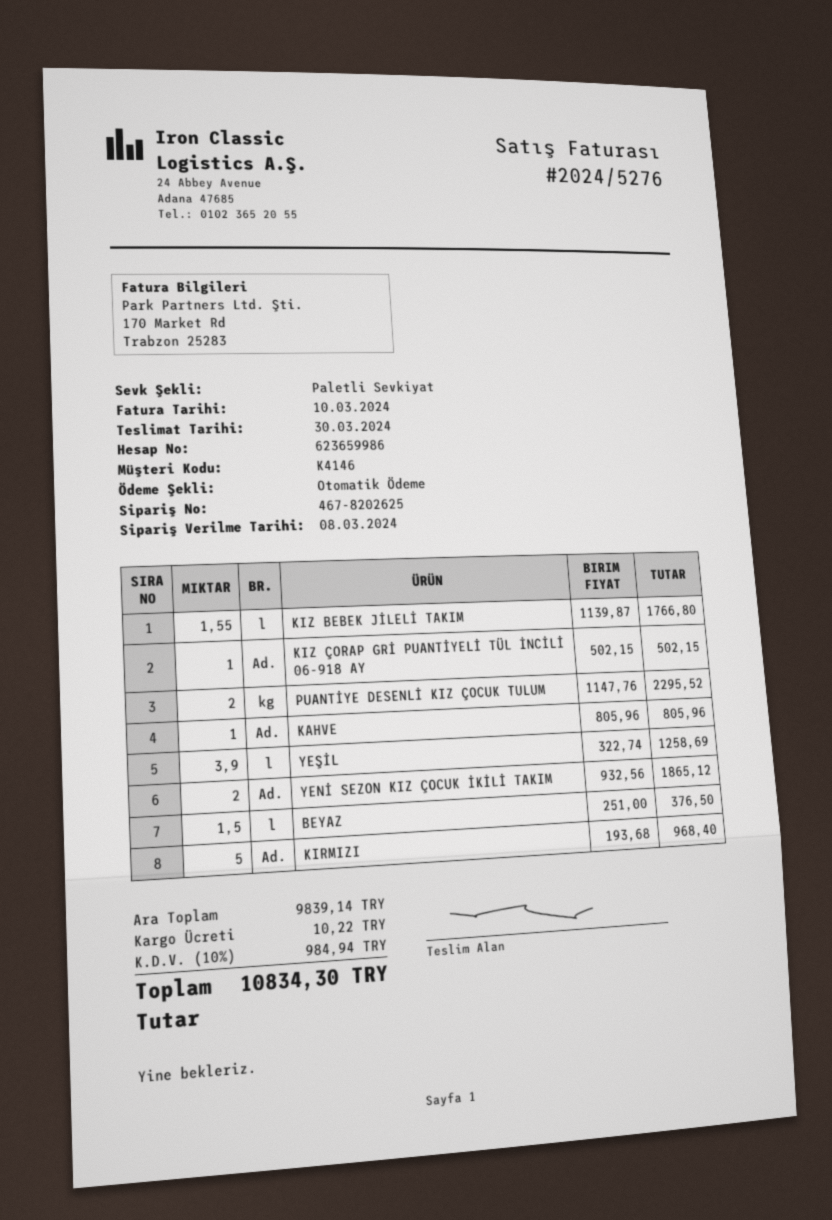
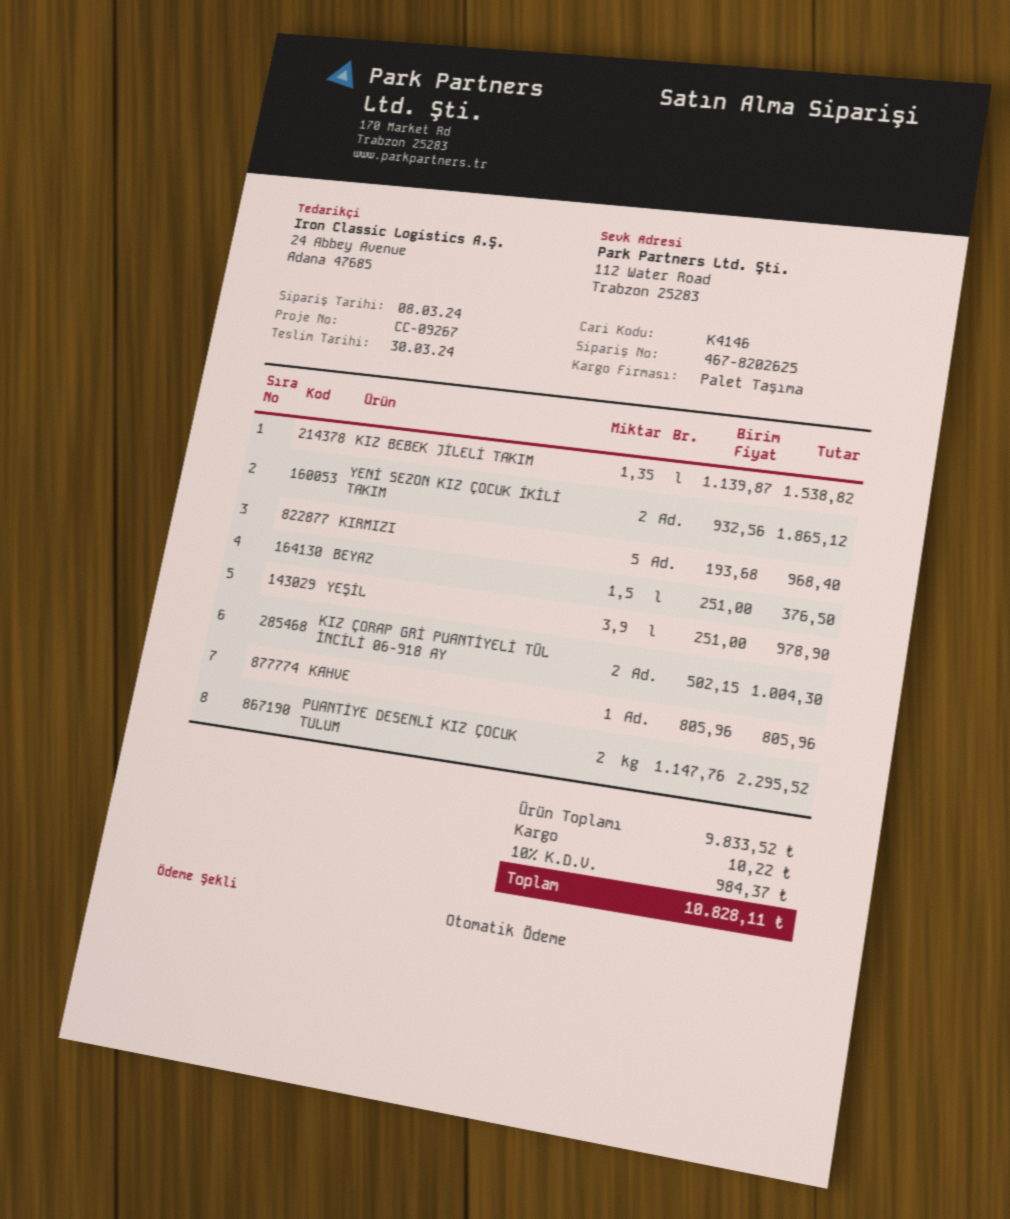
KIZ BEBEK JİLELİ TAKIM: 1.55 x 1139.87 = 1766.80 -> 1.35 x 1139.87 = 1538.82
KIZ ÇORAP GRİ PUANTİYELİ TÜL İNCİLİ 06-918 AY: 1 x 502.15 = 502.15 -> 2 x 502.15 = 1004.30
YEŞİL: 3.9 x 322.74 = 1258.69 -> 3.9 x 251.00 = 978.90
subtotal: 9839.14 -> 9833.52
tax: 10% = 984.94 -> 10% = 984.37
total: 10834.30 -> 10828.11

